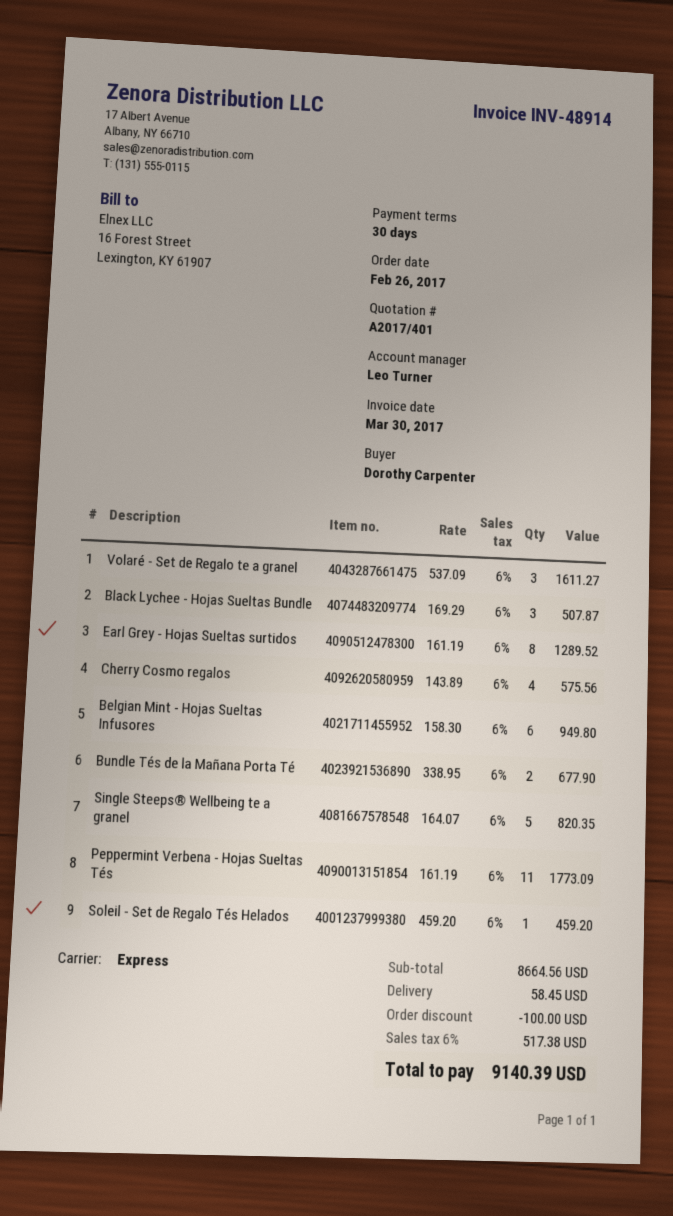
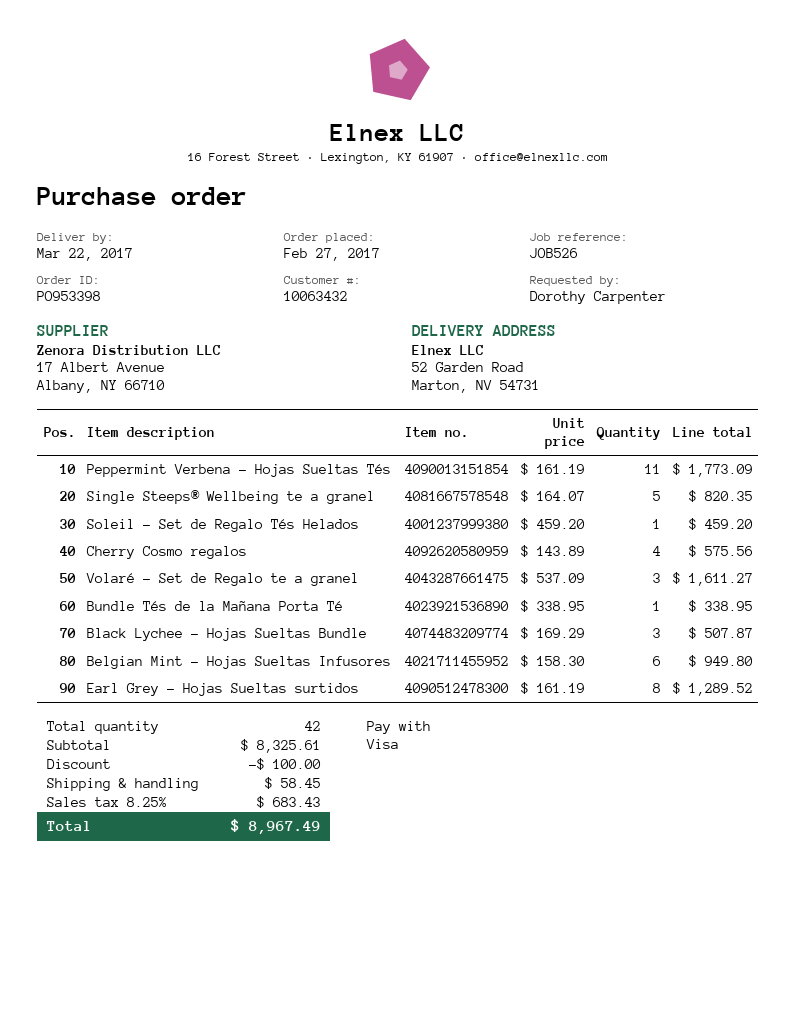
order date: 2017-02-26 -> 2017-02-27
Bundle Tés de la Mañana Porta Té: 2 x 338.95 = 677.90 -> 1 x 338.95 = 338.95
subtotal: 8664.56 -> 8325.61
tax: 6% = 517.38 -> 8.25% = 683.43
total: 9140.39 -> 8967.49

